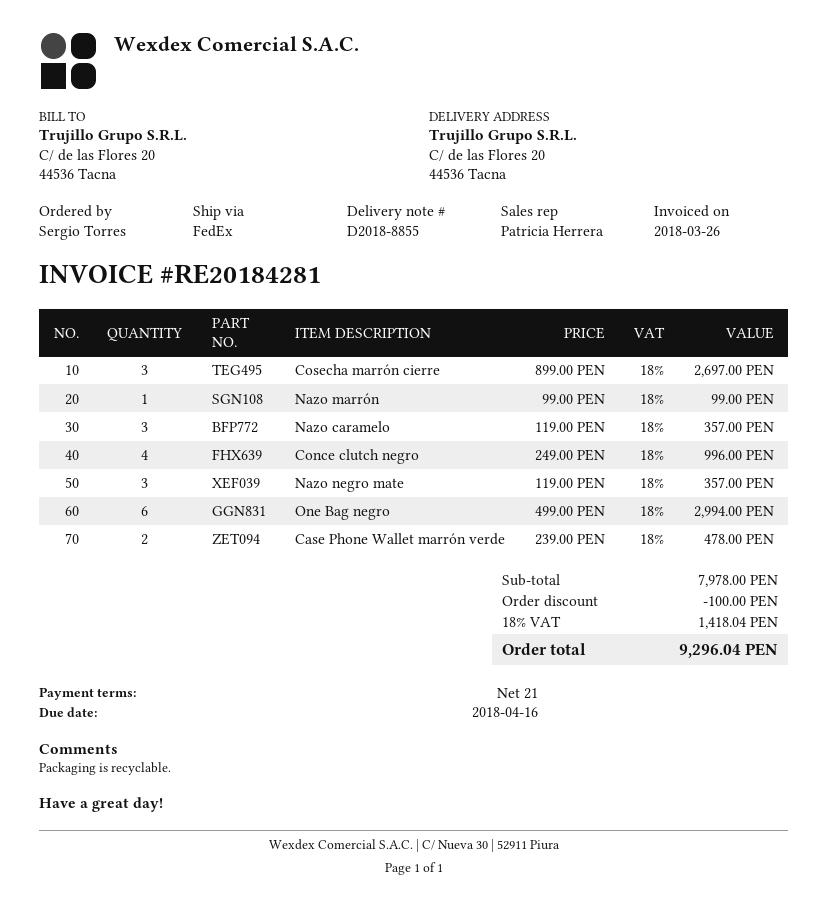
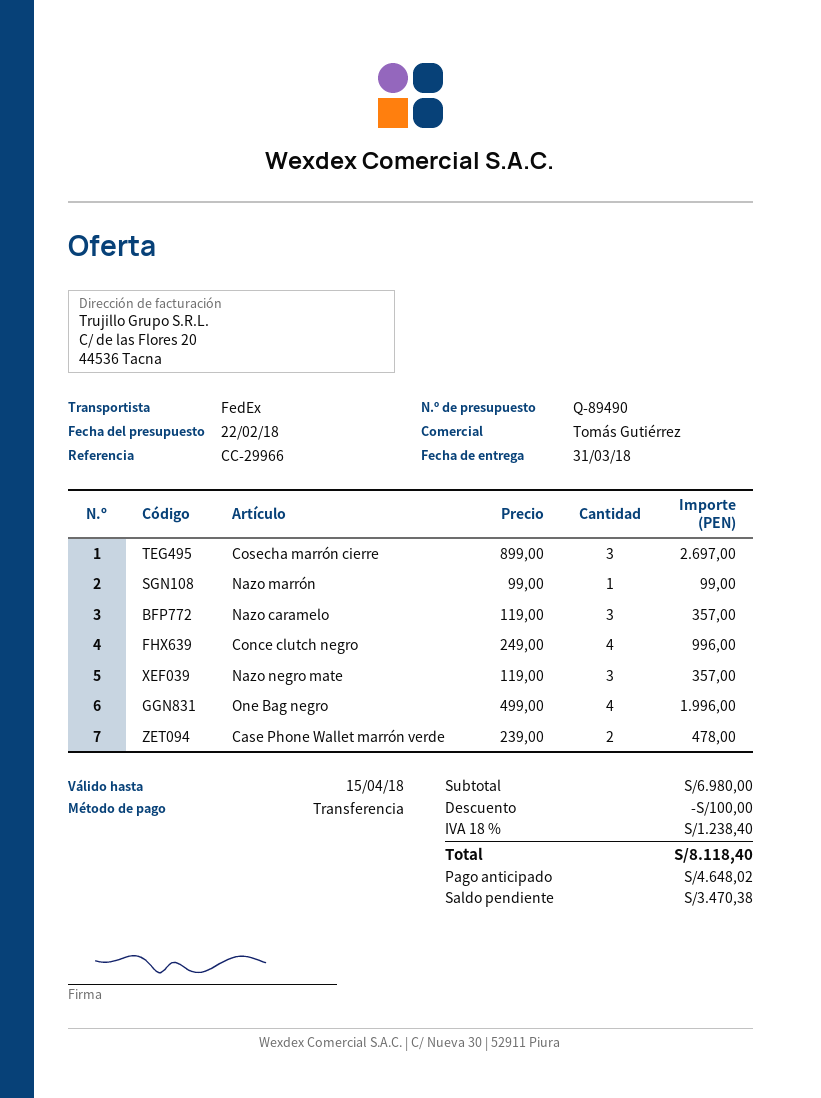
sales rep: Patricia Herrera -> Tomás Gutiérrez
One Bag negro: 6 x 499.00 = 2994.00 -> 4 x 499.00 = 1996.00
subtotal: 7978.00 -> 6980.00
tax: 18% = 1418.04 -> 18% = 1238.40
total: 9296.04 -> 8118.40

